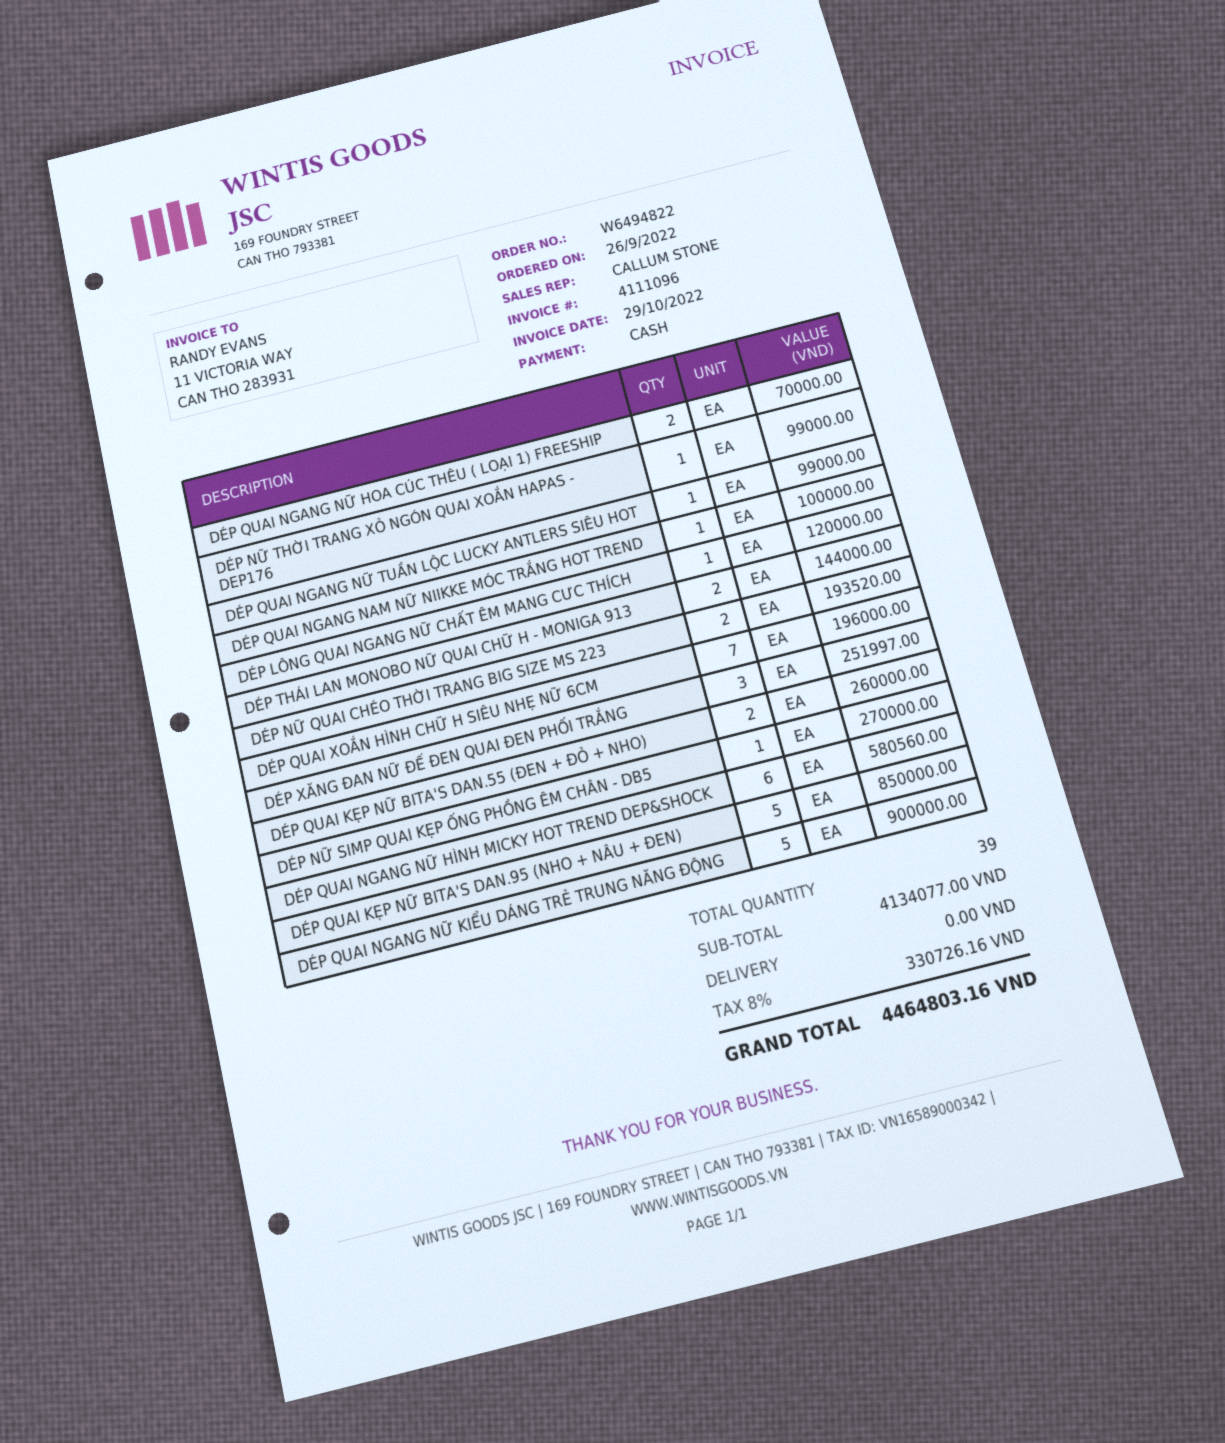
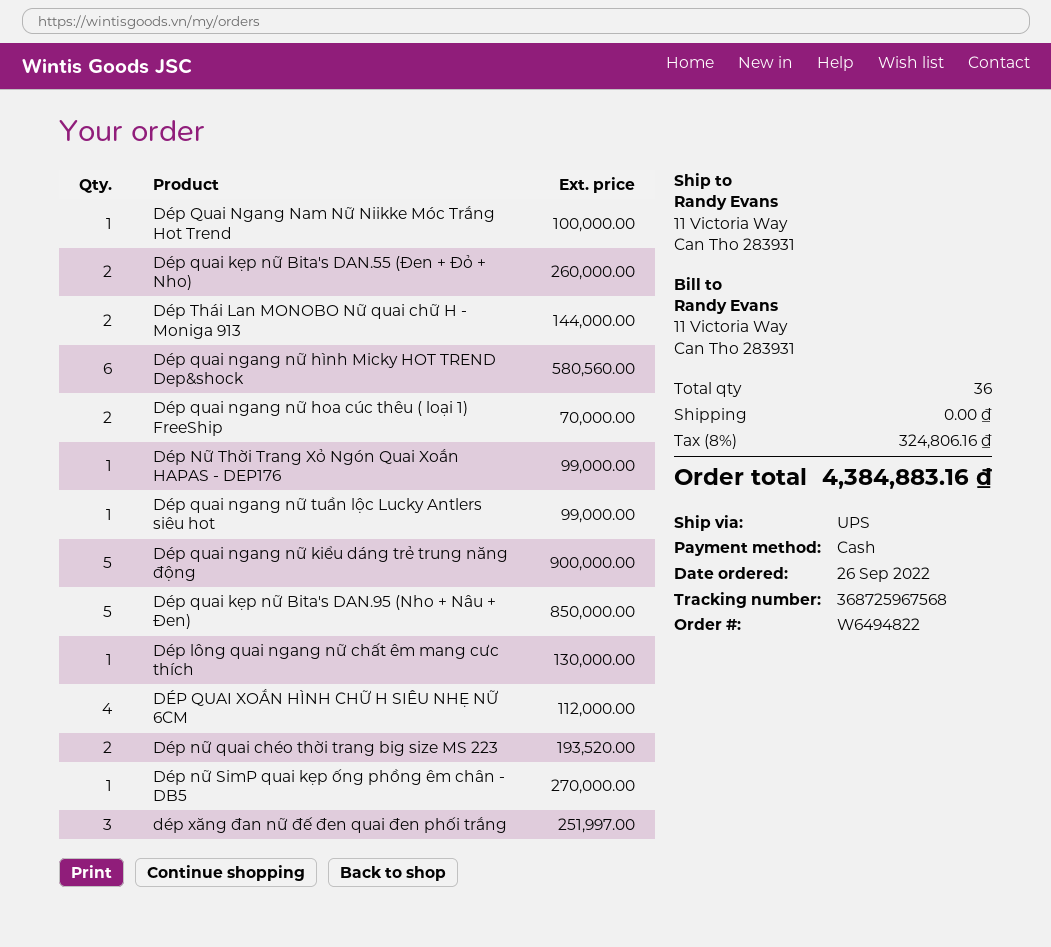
DÉP LÔNG QUAI NGANG NỮ CHẤT ÊM MANG CƯC THÍCH: 1 for 120000.00 -> 1 for 130000.00
DÉP QUAI XOẮN HÌNH CHỮ H SIÊU NHẸ NỮ 6CM: 7 for 196000.00 -> 4 for 112000.00
total quantity: 39 -> 36
tax: 8% = 330726.16 -> 8% = 324806.16
total: 4464803.16 -> 4384883.16

